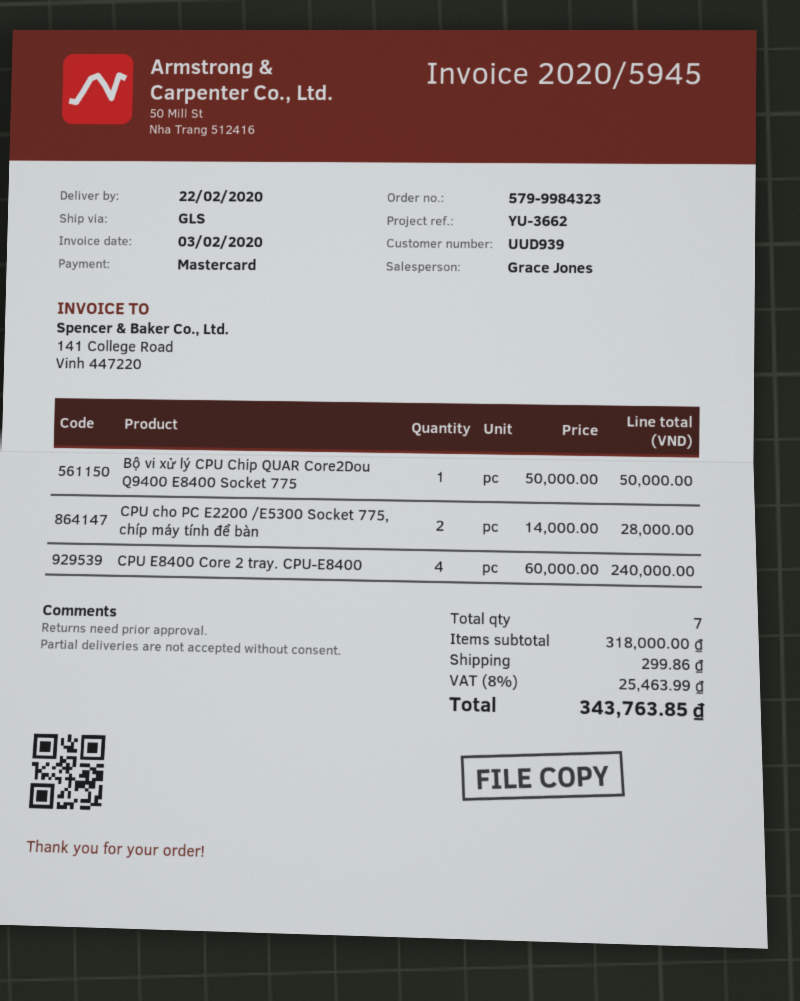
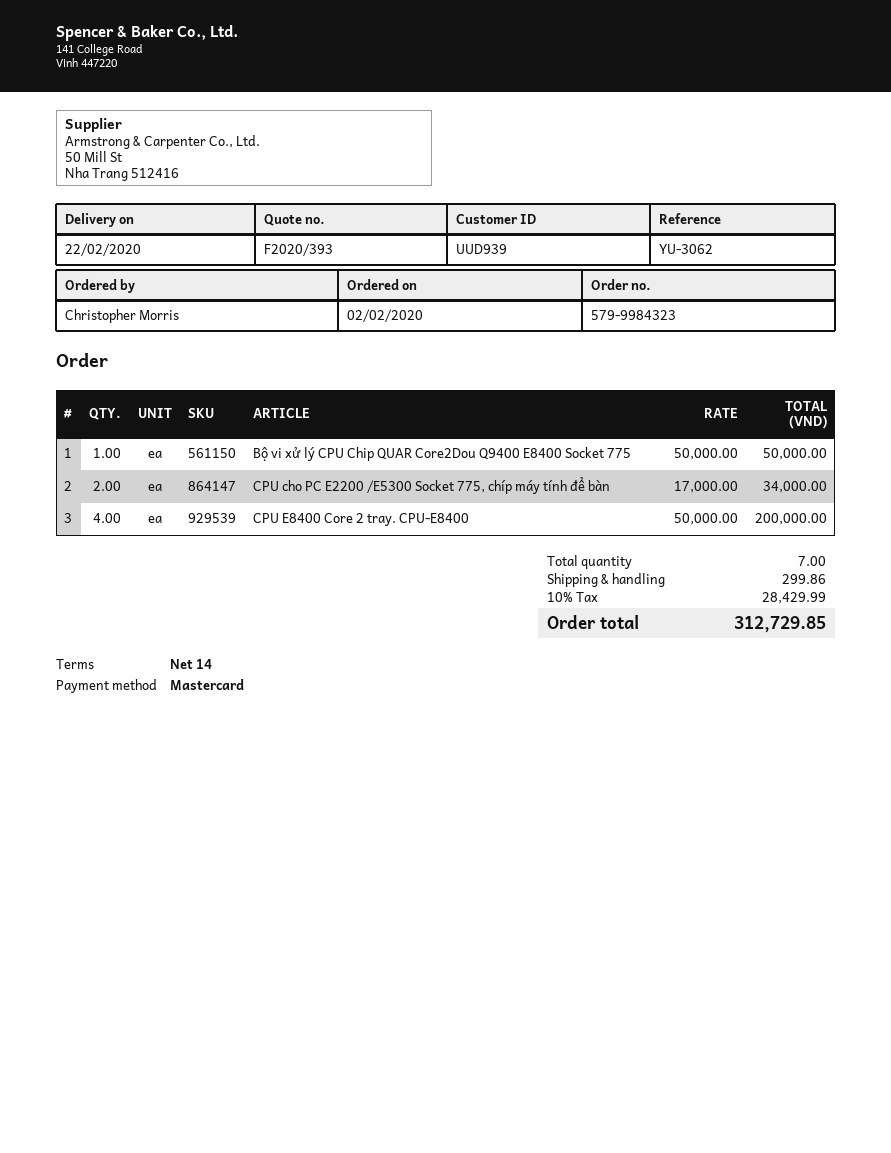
reference: YU-3662 -> YU-3062
CPU cho PC E2200 /E5300 Socket 775, chíp máy tính để bàn: 2 x 14000.00 = 28000.00 -> 2 x 17000.00 = 34000.00
CPU E8400 Core 2 tray. CPU-E8400: 4 x 60000.00 = 240000.00 -> 4 x 50000.00 = 200000.00
tax: 8% = 25463.99 -> 10% = 28429.99
total: 343763.85 -> 312729.85

